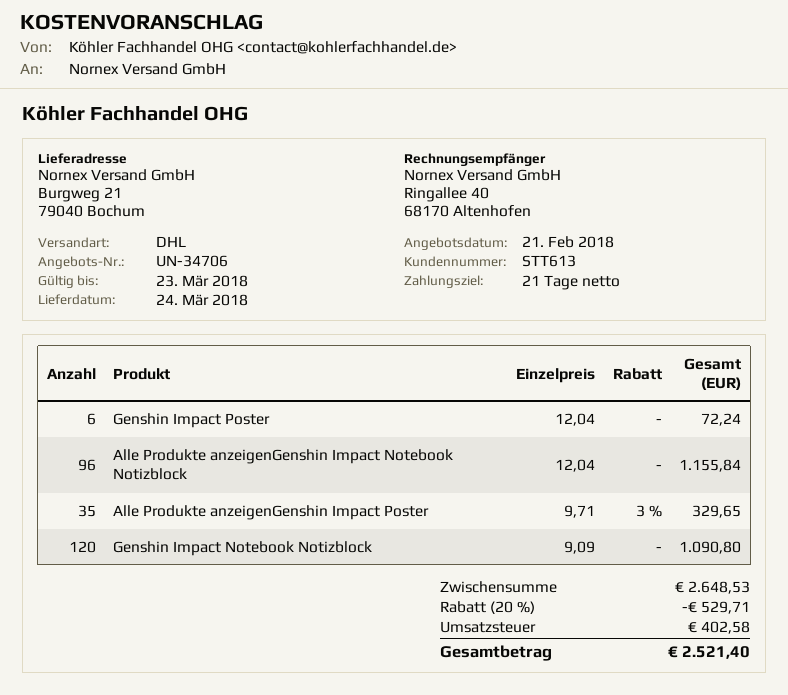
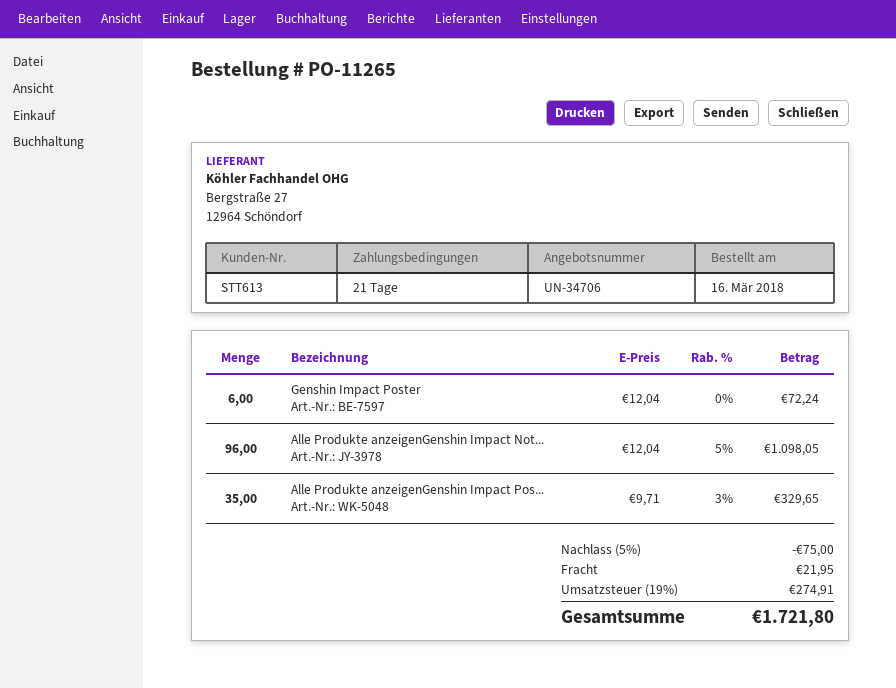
Alle Produkte anzeigenGenshin Impact Notebook Notizblock: 96 x 12.04 = 1155.84 -> 96 x 12.04 - 5% = 1098.05
Genshin Impact Notebook Notizblock: 120 x 9.09 = 1090.80 -> none
discount: 20% = 529.71 -> 5% = 75.00
shipping: none -> 21.95
tax: 402.58 -> 274.91
total: 2521.40 -> 1721.80

